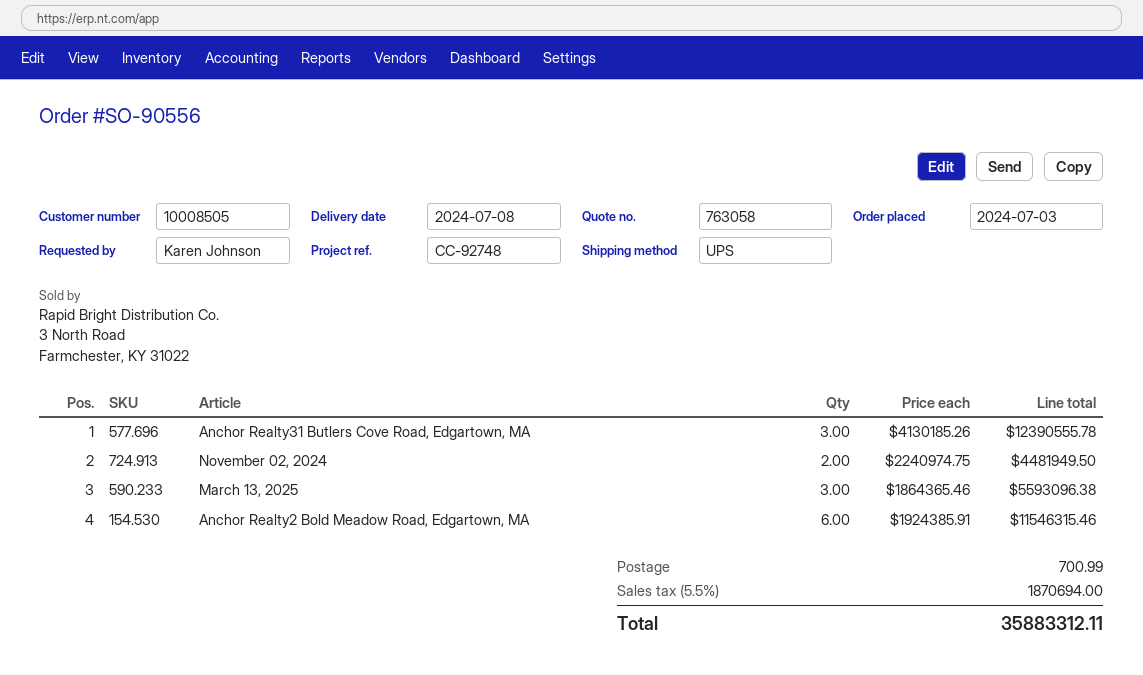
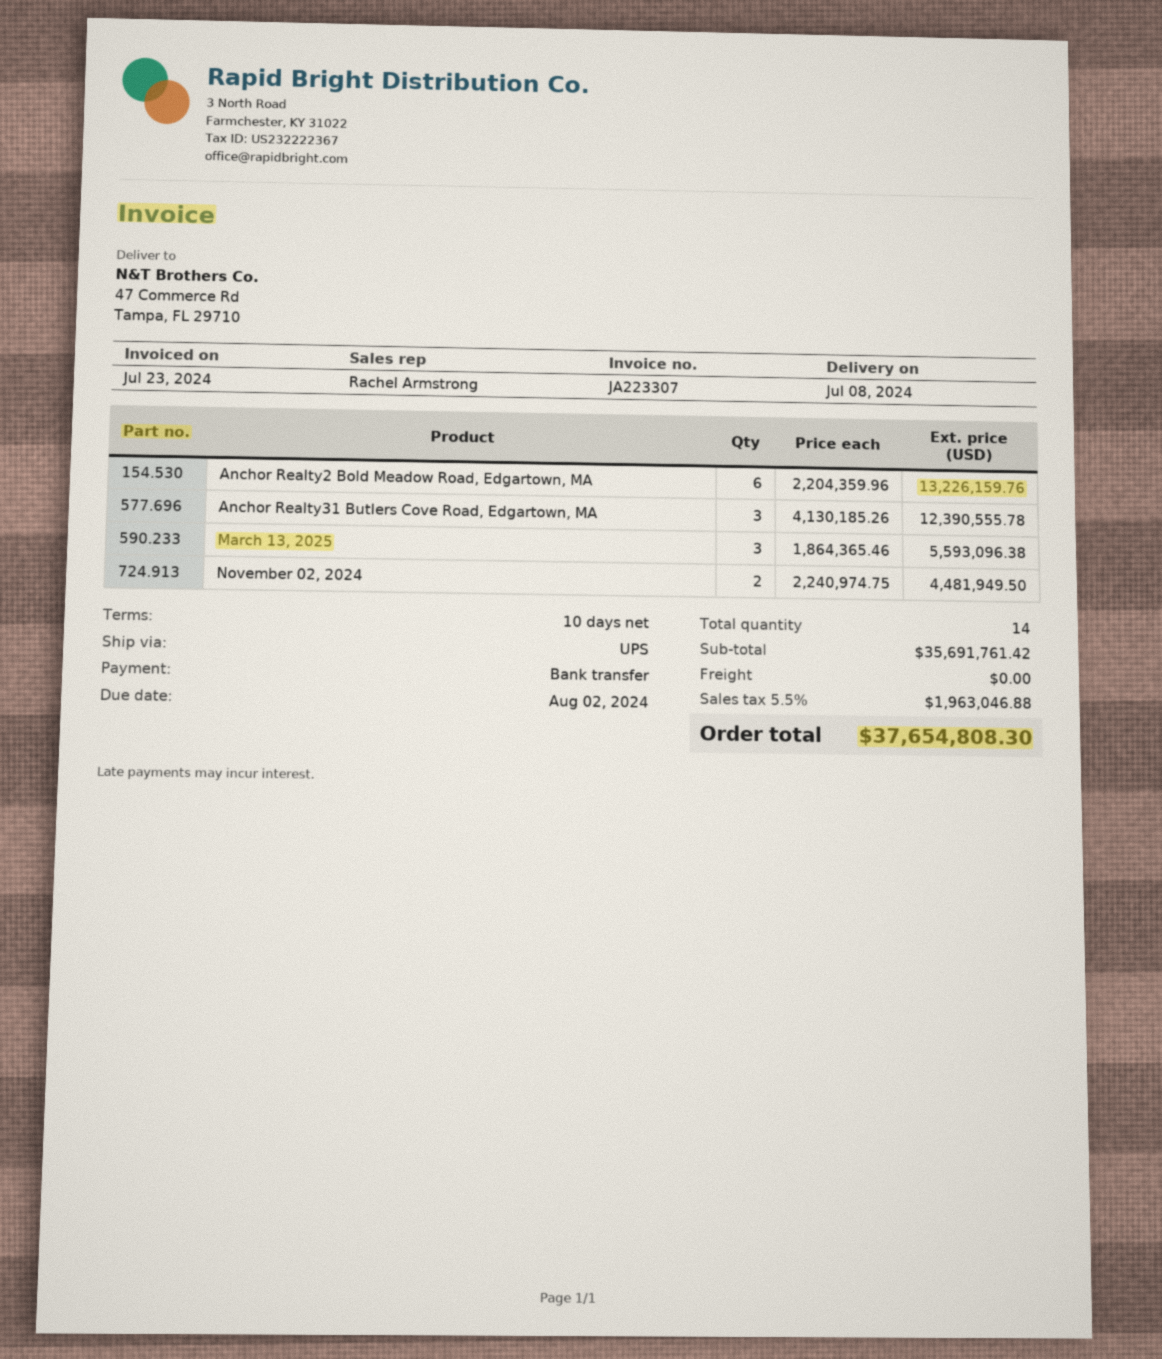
Anchor Realty2 Bold Meadow Road, Edgartown, MA: 6 x 1924385.91 = 11546315.46 -> 6 x 2204359.96 = 13226159.76
shipping: 700.99 -> 0.00
tax: 5.5% = 1870694.00 -> 5.5% = 1963046.88
total: 35883312.11 -> 37654808.30

